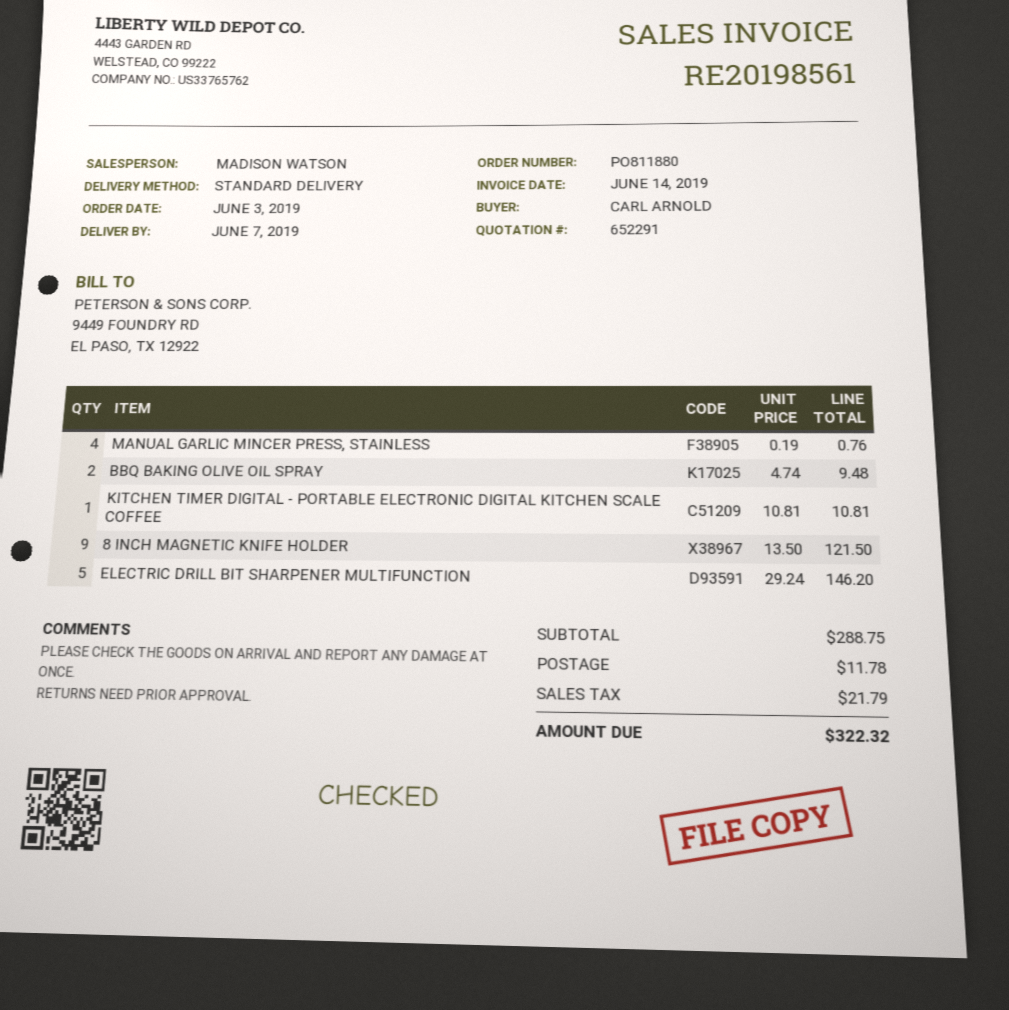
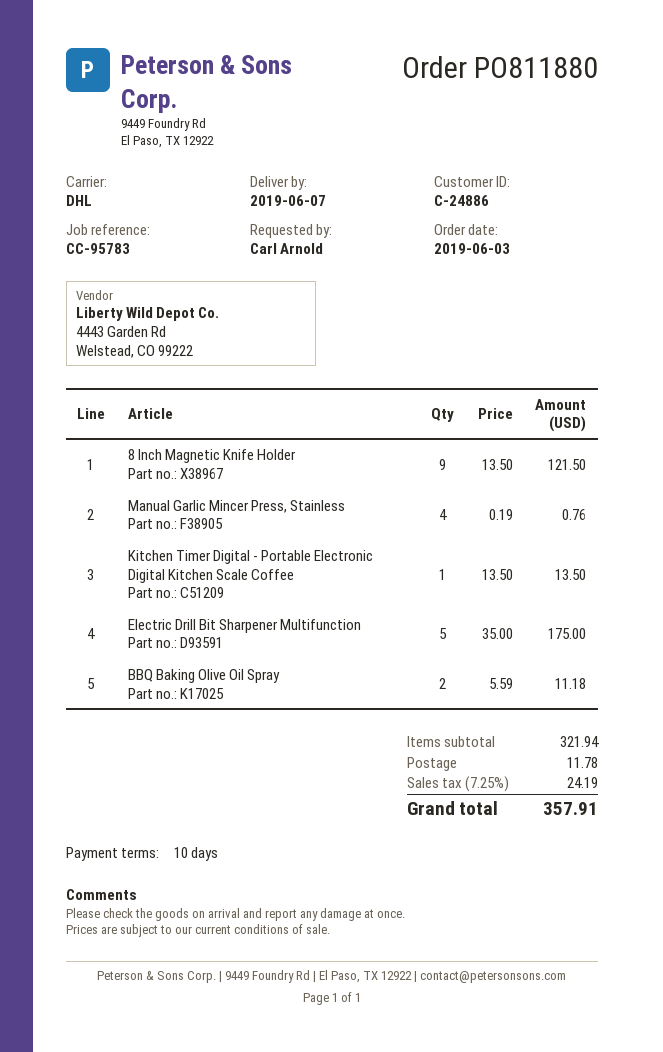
shipping method: standard -> DHL
BBQ BAKING OLIVE OIL SPRAY: 2 x 4.74 = 9.48 -> 2 x 5.59 = 11.18
KITCHEN TIMER DIGITAL - PORTABLE ELECTRONIC DIGITAL KITCHEN SCALE COFFEE: 1 x 10.81 = 10.81 -> 1 x 13.50 = 13.50
ELECTRIC DRILL BIT SHARPENER MULTIFUNCTION: 5 x 29.24 = 146.20 -> 5 x 35.00 = 175.00
subtotal: 288.75 -> 321.94
tax: 21.79 -> 24.19
total: 322.32 -> 357.91

